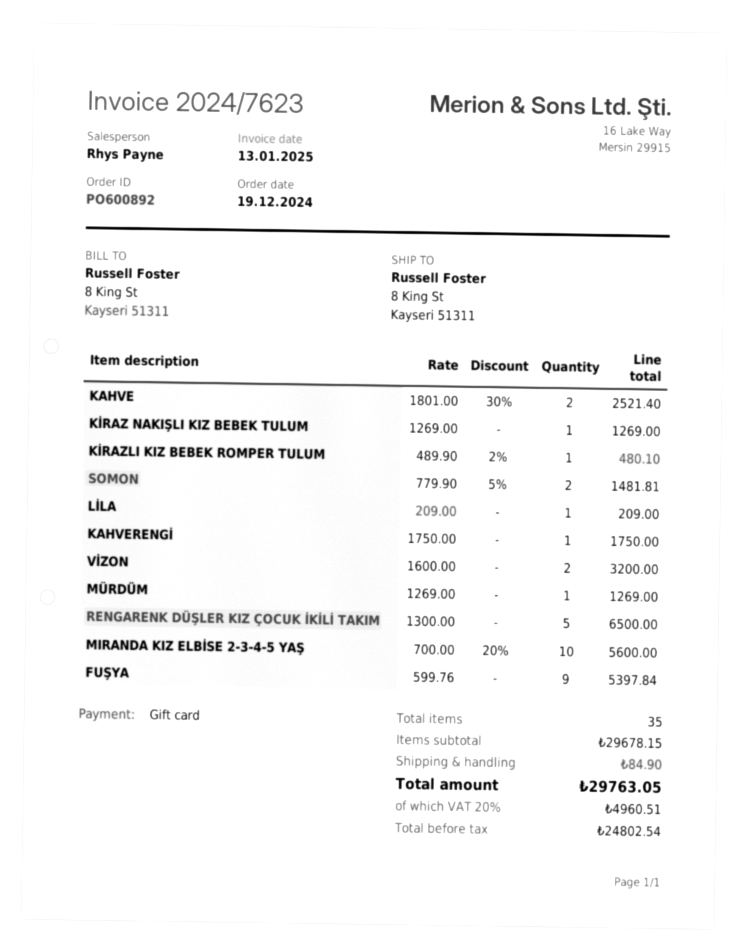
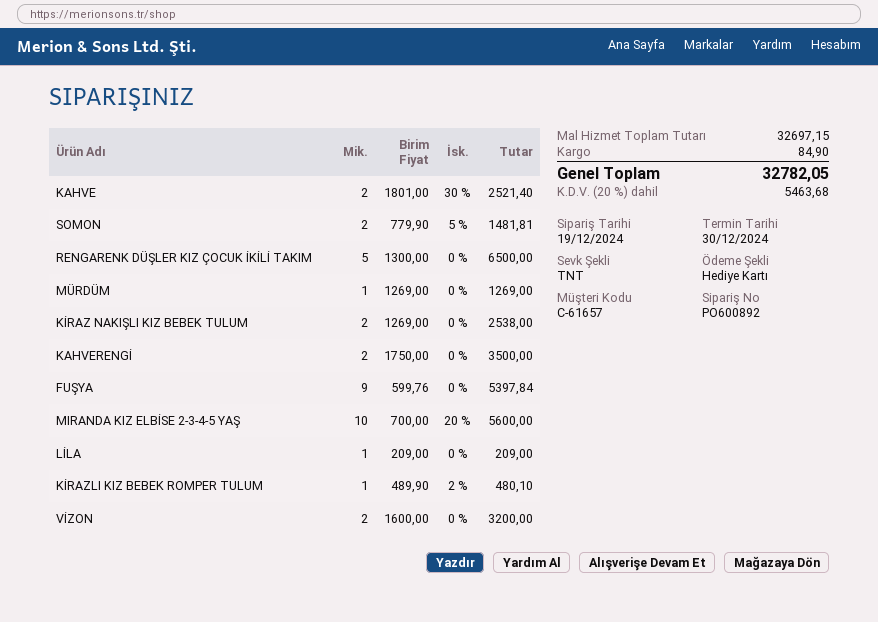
KİRAZ NAKIŞLI KIZ BEBEK TULUM: 1 x 1269.00 = 1269.00 -> 2 x 1269.00 = 2538.00
KAHVERENGİ: 1 x 1750.00 = 1750.00 -> 2 x 1750.00 = 3500.00
subtotal: 29678.15 -> 32697.15
tax: 20% = 4960.51 -> 20% = 5463.68
total: 29763.05 -> 32782.05

